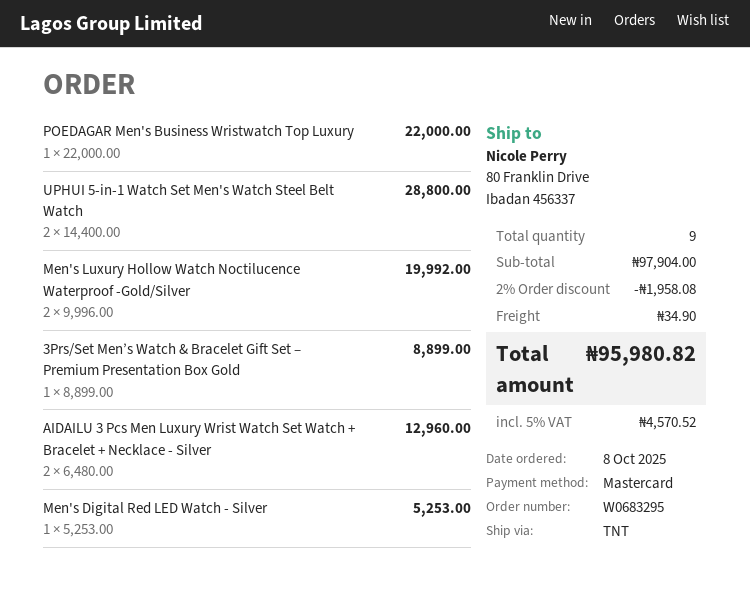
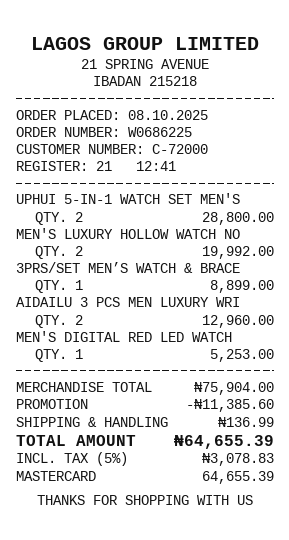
order number: W0683295 -> W0686225
POEDAGAR Men's Business Wristwatch Top Luxury: 1 for 22000.00 -> none
subtotal: 97904.00 -> 75904.00
discount: 1958.08 -> 11385.60
shipping: 34.90 -> 136.99
tax: 5% = 4570.52 -> 5% = 3078.83
total: 95980.82 -> 64655.39

